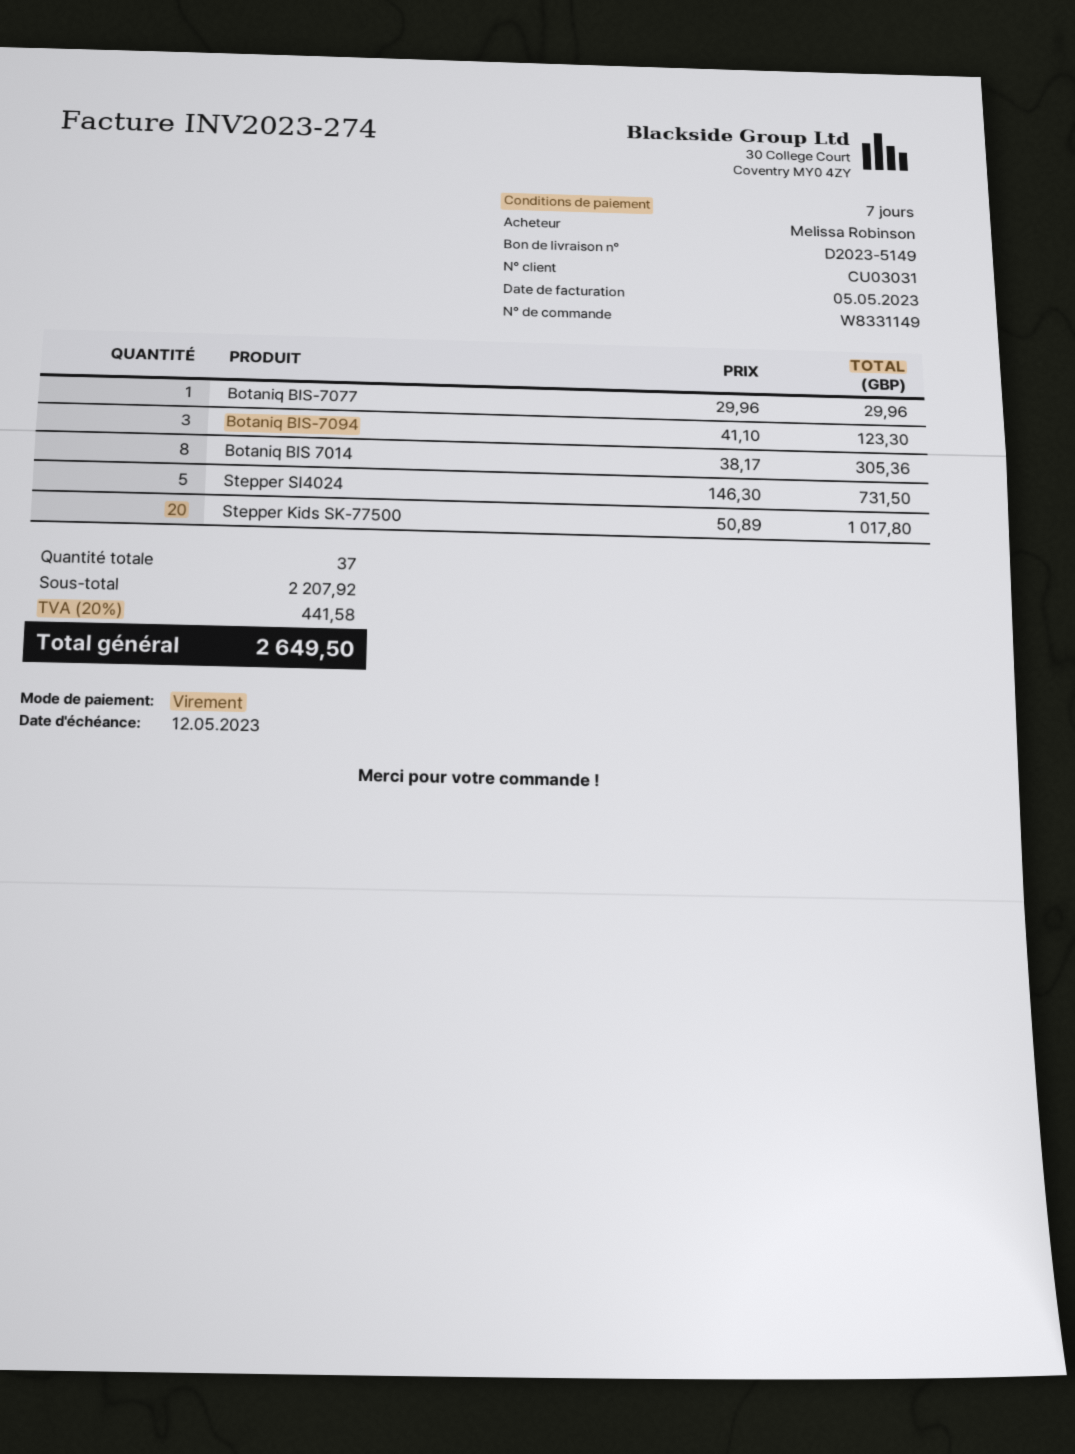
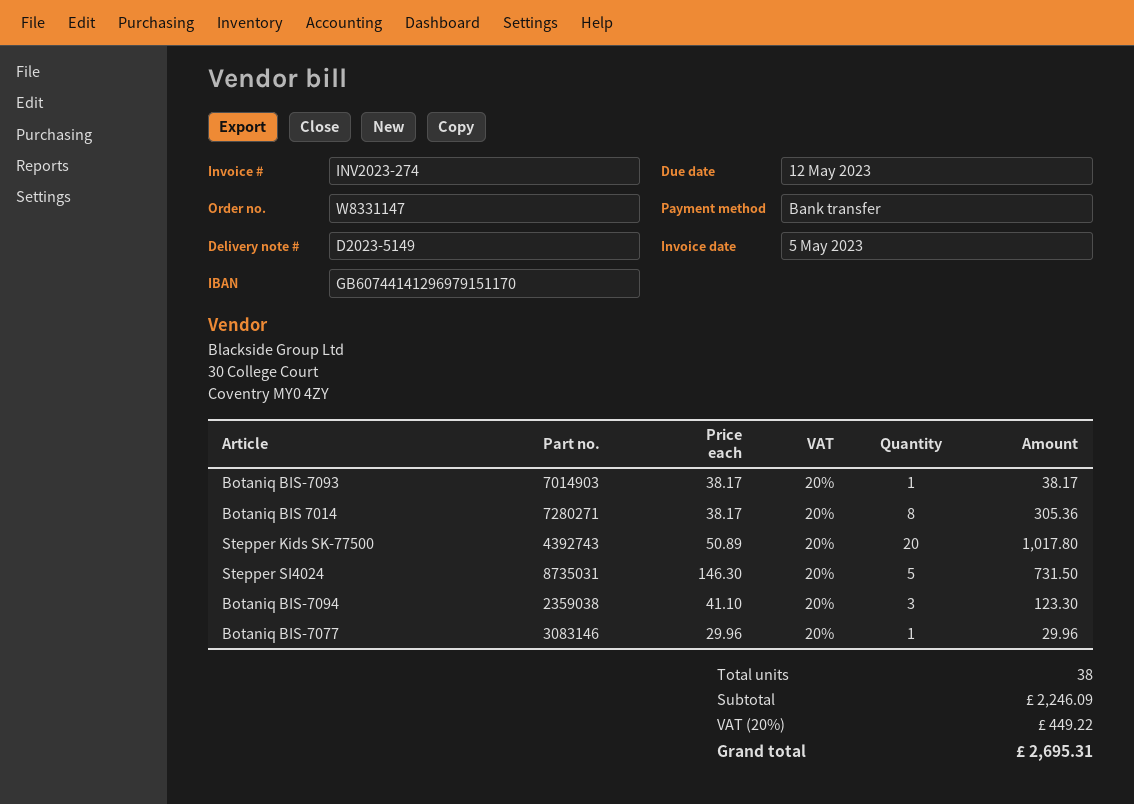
order number: W8331149 -> W8331147
Botaniq BIS-7093: none -> 1 x 38.17 = 38.17
total quantity: 37 -> 38
subtotal: 2207.92 -> 2246.09
tax: 20% = 441.58 -> 20% = 449.22
total: 2649.50 -> 2695.31

